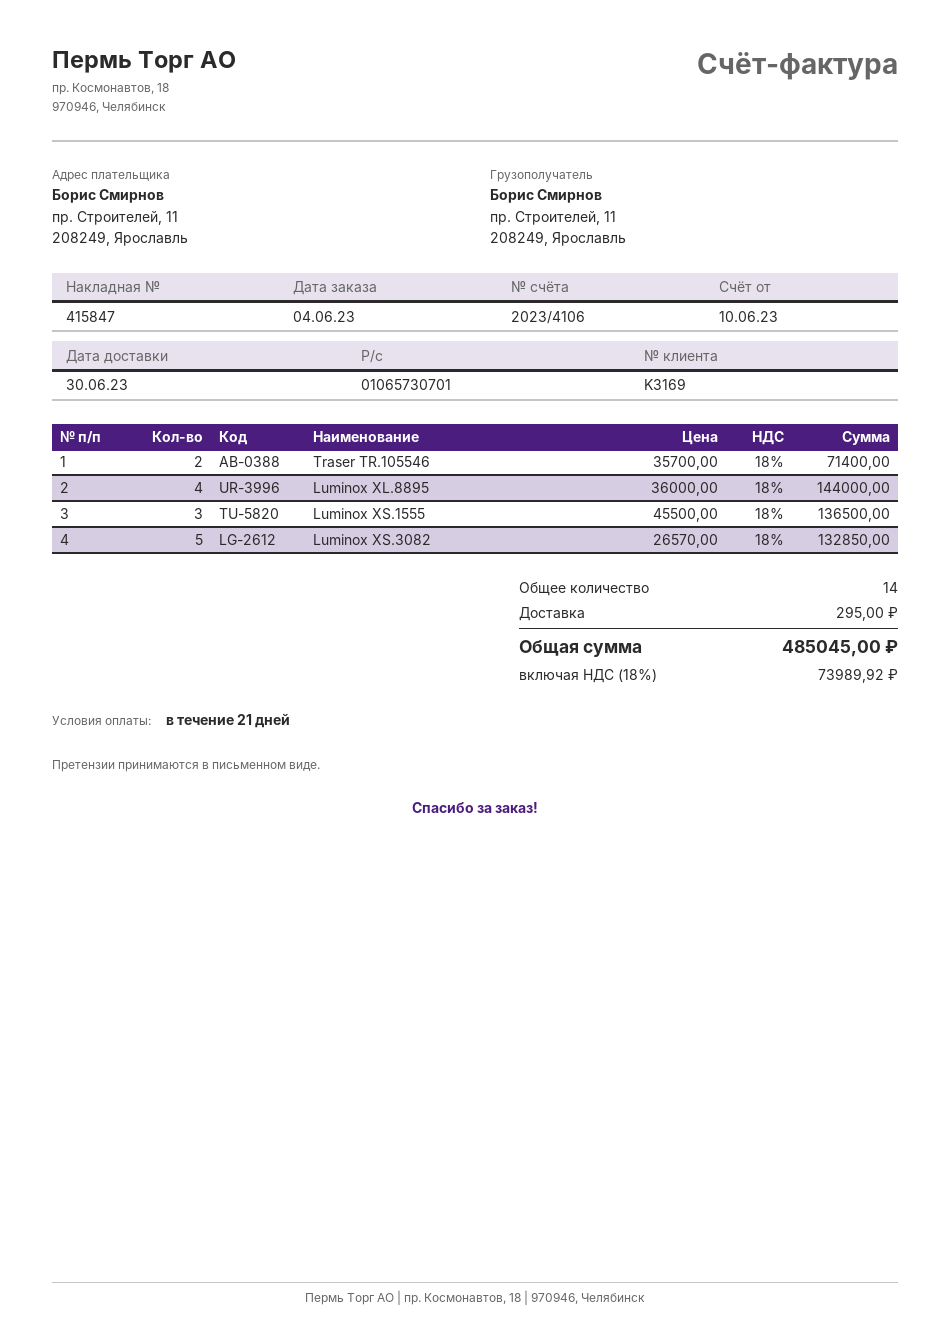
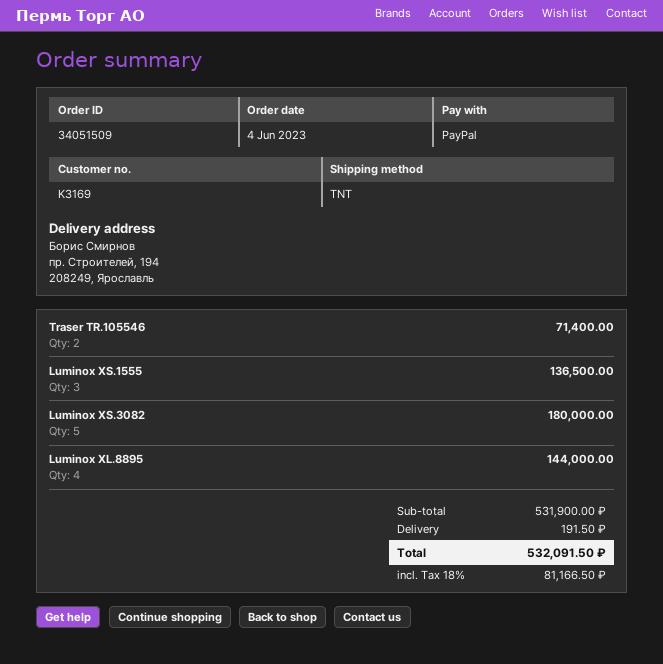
ship to: пр. Строителей, 11, 208249, Ярославль -> пр. Строителей, 194, 208249, Ярославль
Luminox XS.3082: 5 for 132850.00 -> 5 for 180000.00
shipping: 295.00 -> 191.50
tax: 18% = 73989.92 -> 18% = 81166.50
total: 485045.00 -> 532091.50

